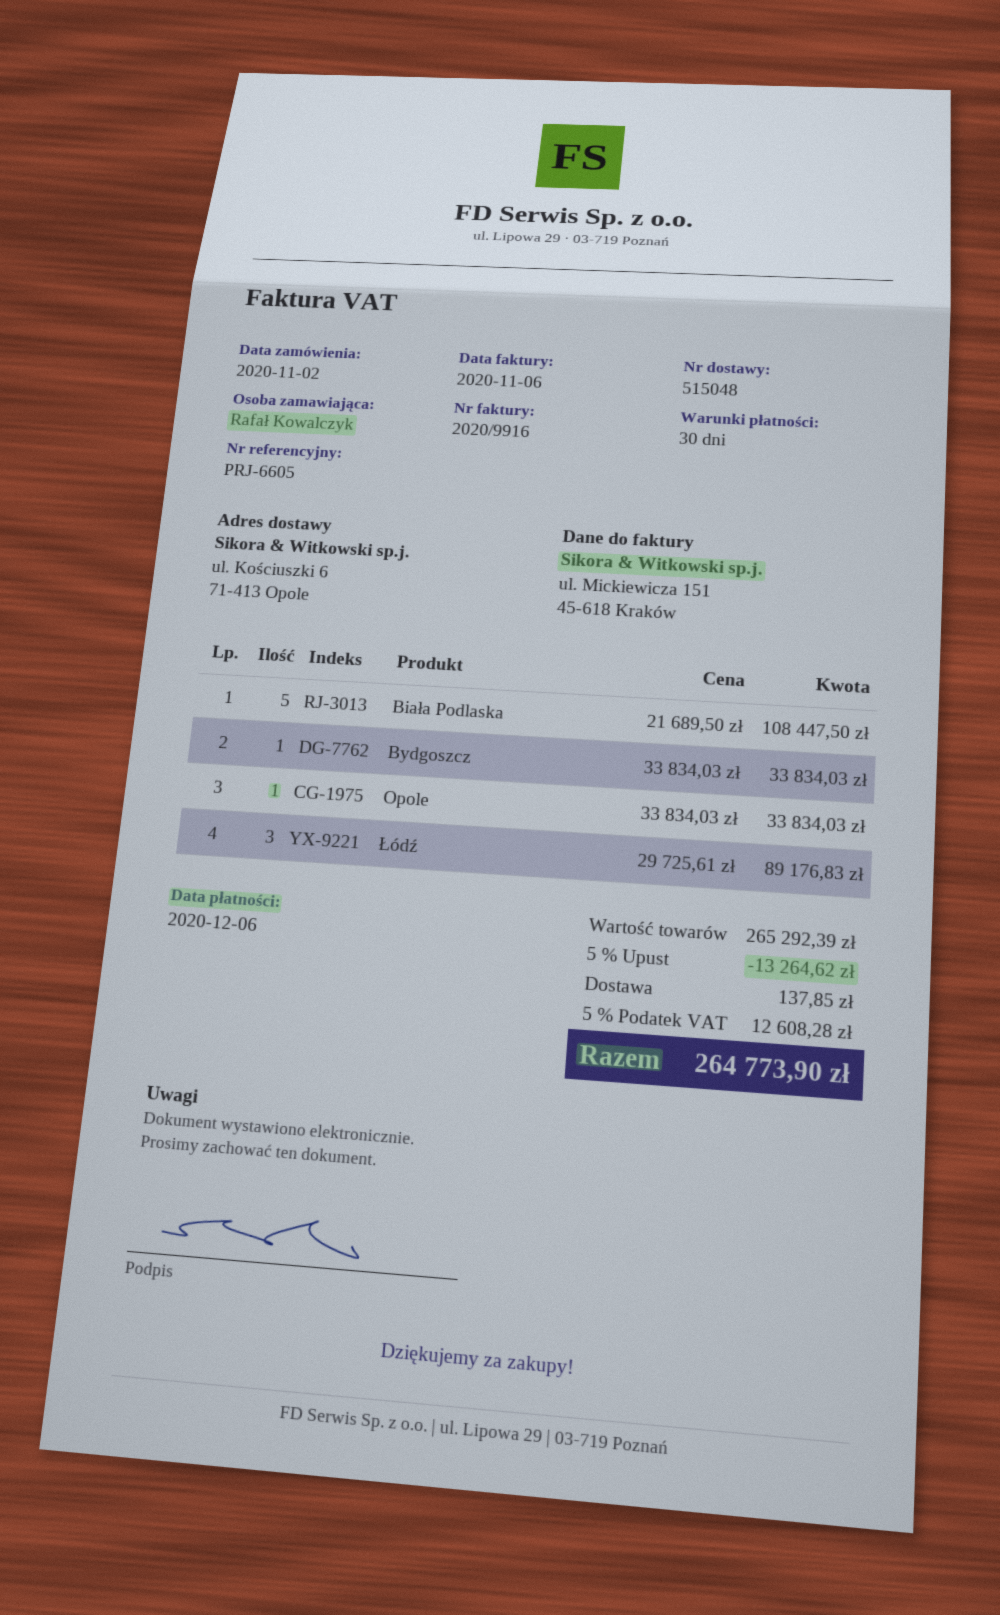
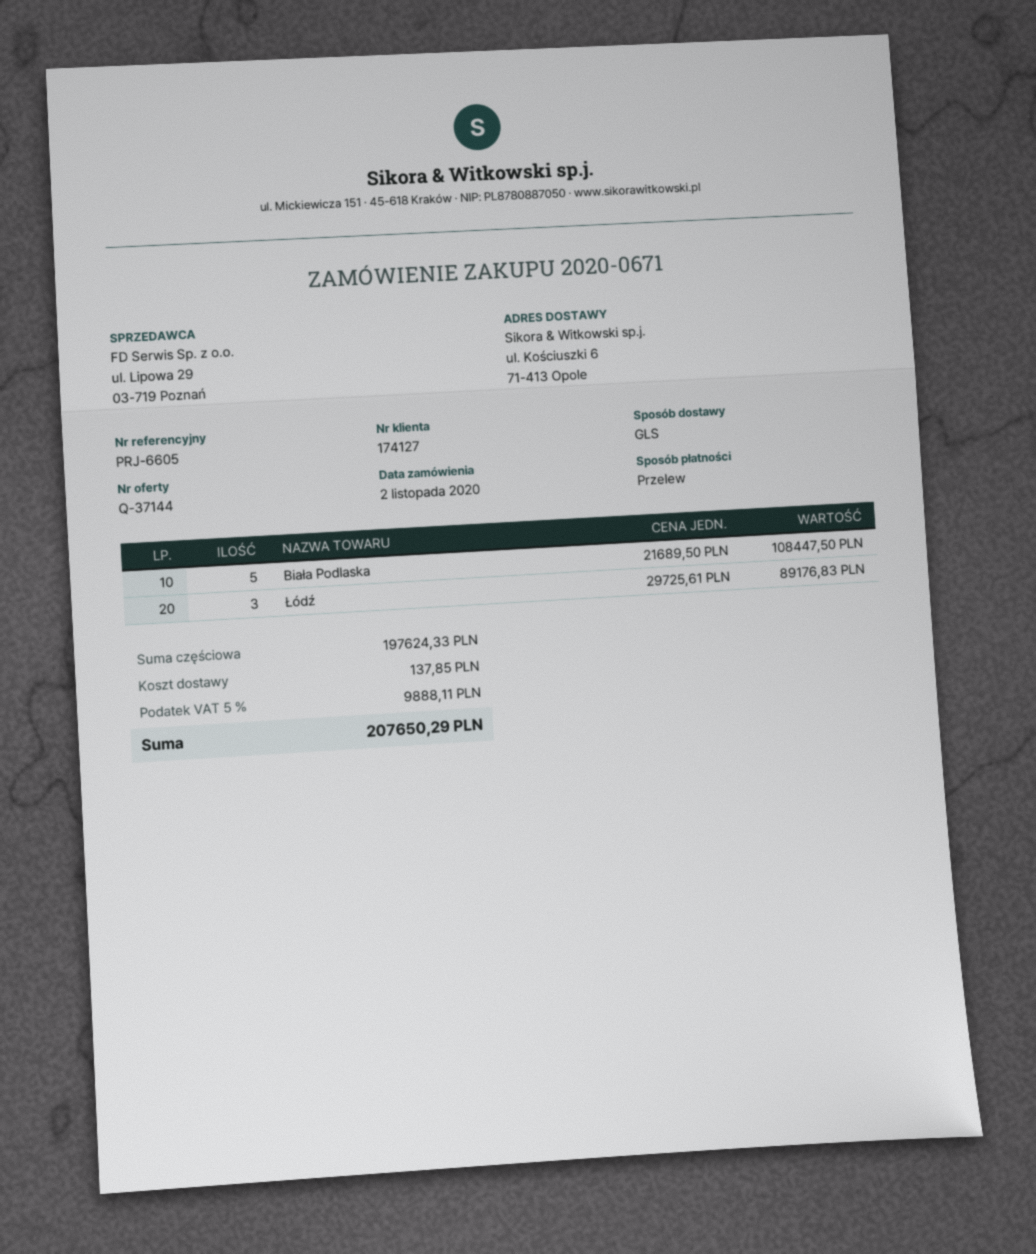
Bydgoszcz: 1 x 33834.03 = 33834.03 -> none
Opole: 1 x 33834.03 = 33834.03 -> none
subtotal: 265292.39 -> 197624.33
discount: 5% = 13264.62 -> none
tax: 5% = 12608.28 -> 5% = 9888.11
total: 264773.90 -> 207650.29

